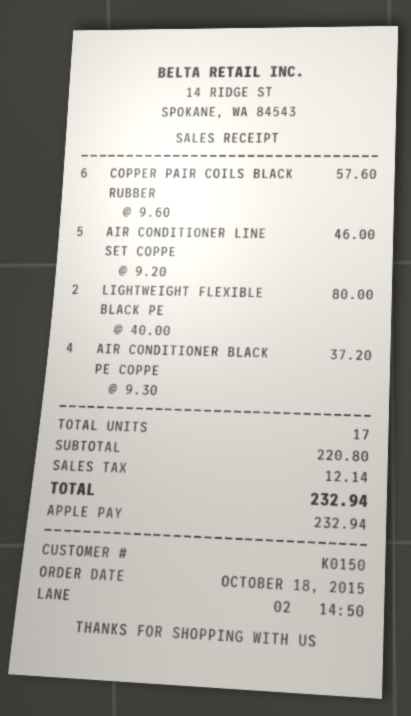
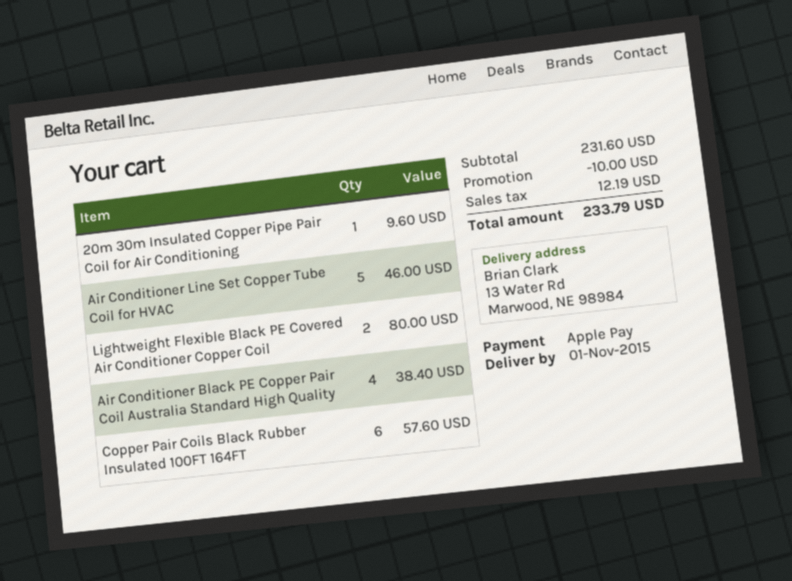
AIR CONDITIONER BLACK PE COPPE: 4 for 37.20 -> 4 for 38.40
20m 30m Insulated Copper Pipe Pair Coil for Air Conditioning: none -> 1 for 9.60
subtotal: 220.80 -> 231.60
discount: none -> 10.00
tax: 12.14 -> 12.19
total: 232.94 -> 233.79

